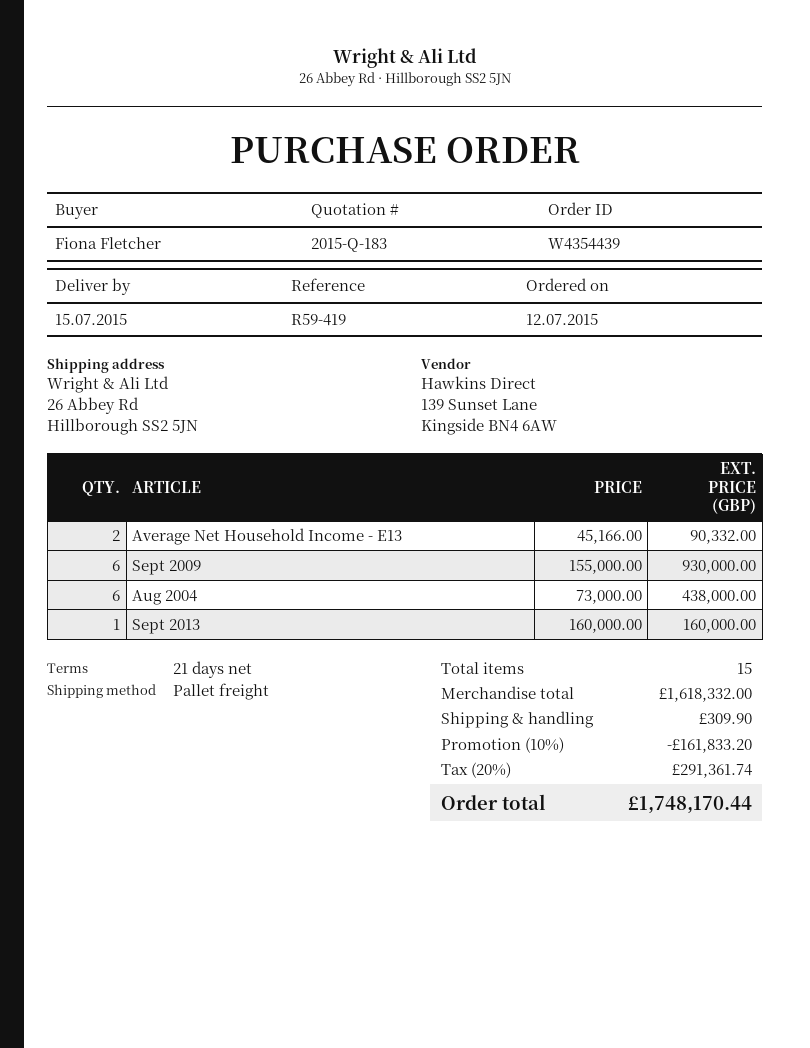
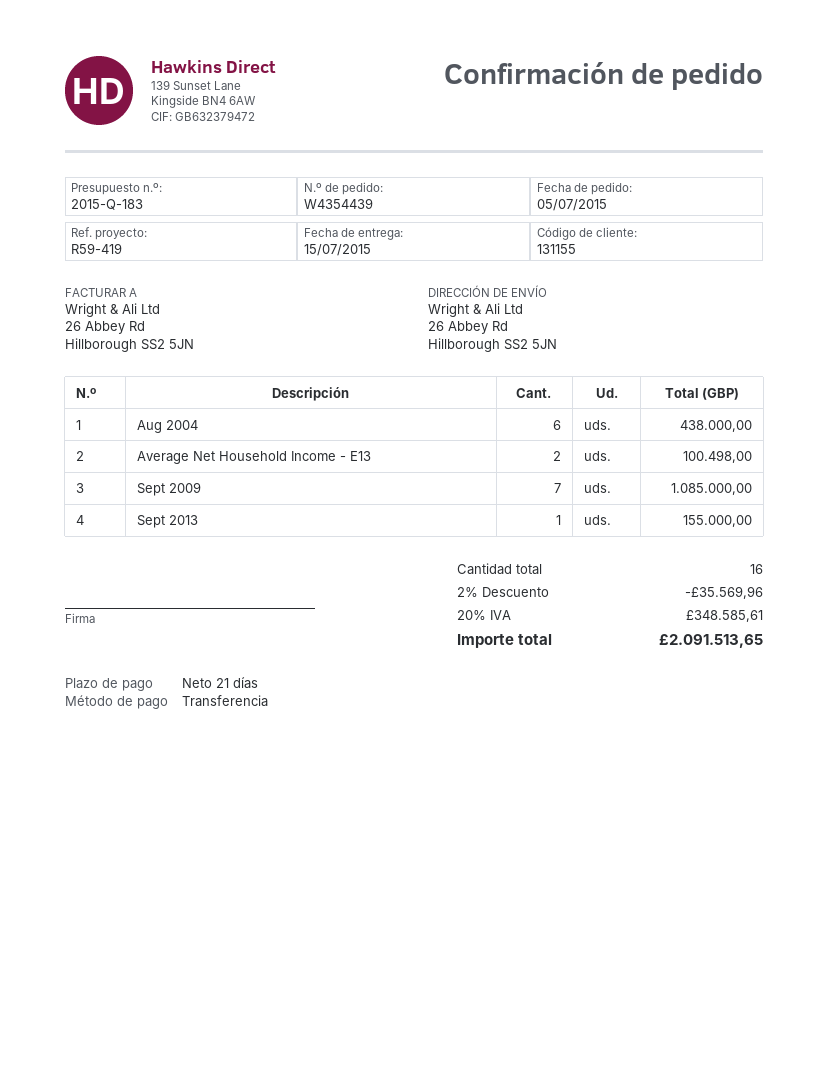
order date: 2015-07-12 -> 2015-07-05
Average Net Household Income - E13: 2 for 90332.00 -> 2 for 100498.00
Sept 2009: 6 for 930000.00 -> 7 for 1085000.00
Sept 2013: 1 for 160000.00 -> 1 for 155000.00
total quantity: 15 -> 16
discount: 10% = 161833.20 -> 2% = 35569.96
shipping: 309.90 -> none
tax: 20% = 291361.74 -> 20% = 348585.61
total: 1748170.44 -> 2091513.65

